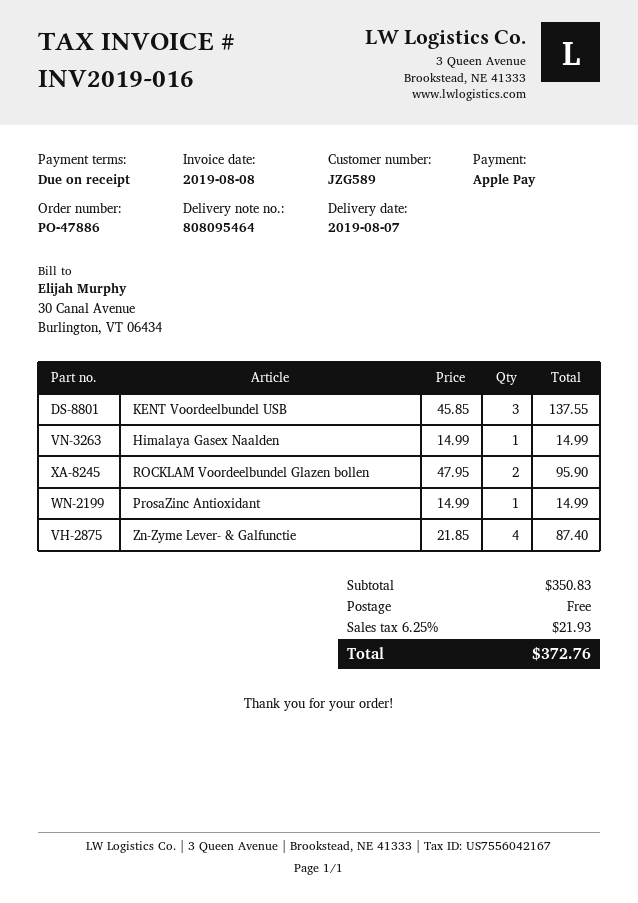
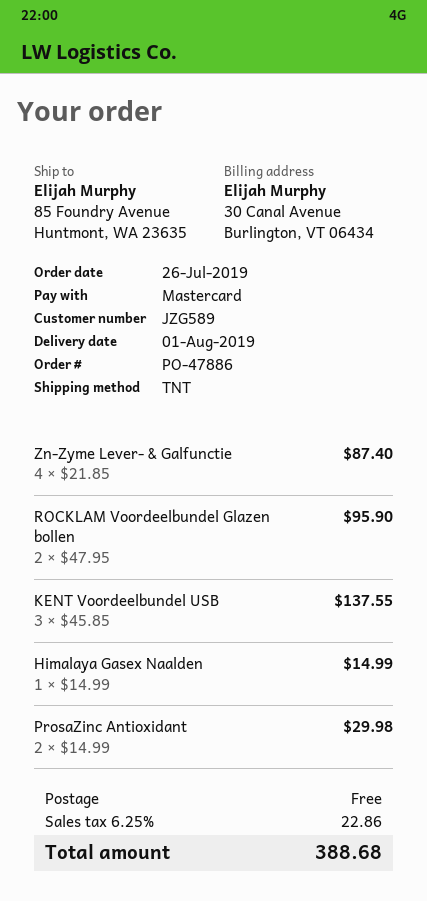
delivery date: 2019-08-07 -> 2019-08-01
payment method: Apple Pay -> Mastercard
ProsaZinc Antioxidant: 1 x 14.99 = 14.99 -> 2 x 14.99 = 29.98
tax: 6.25% = 21.93 -> 6.25% = 22.86
total: 372.76 -> 388.68

